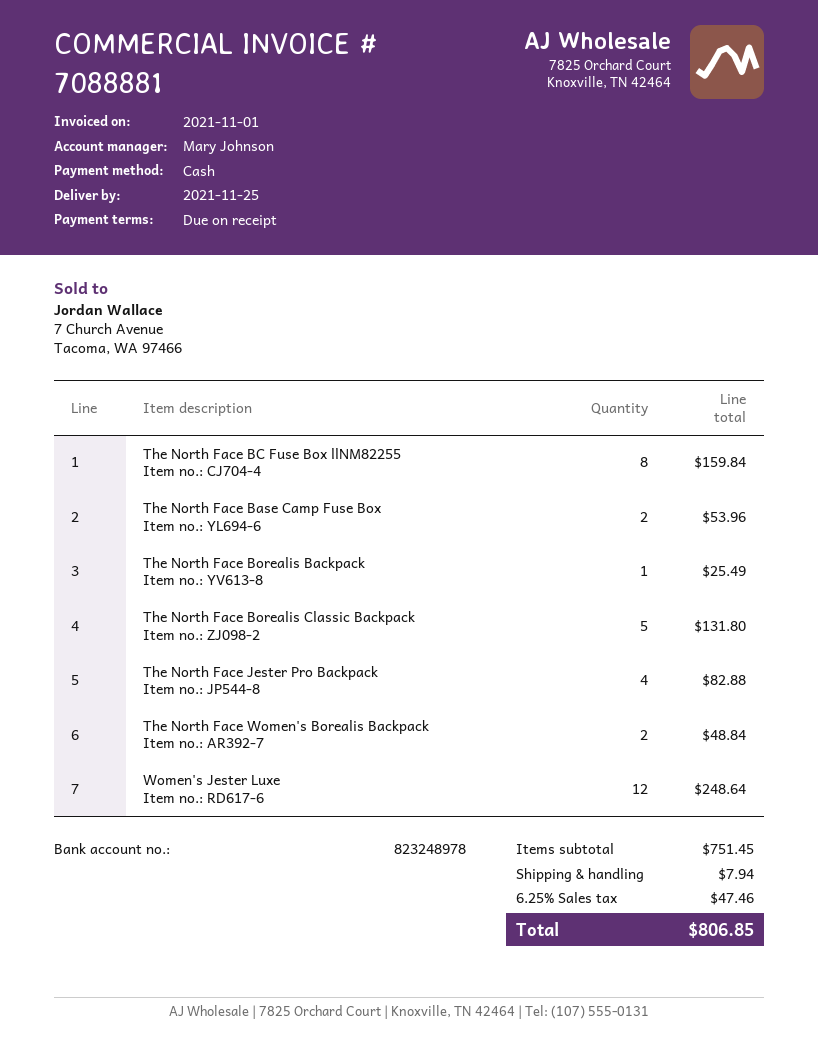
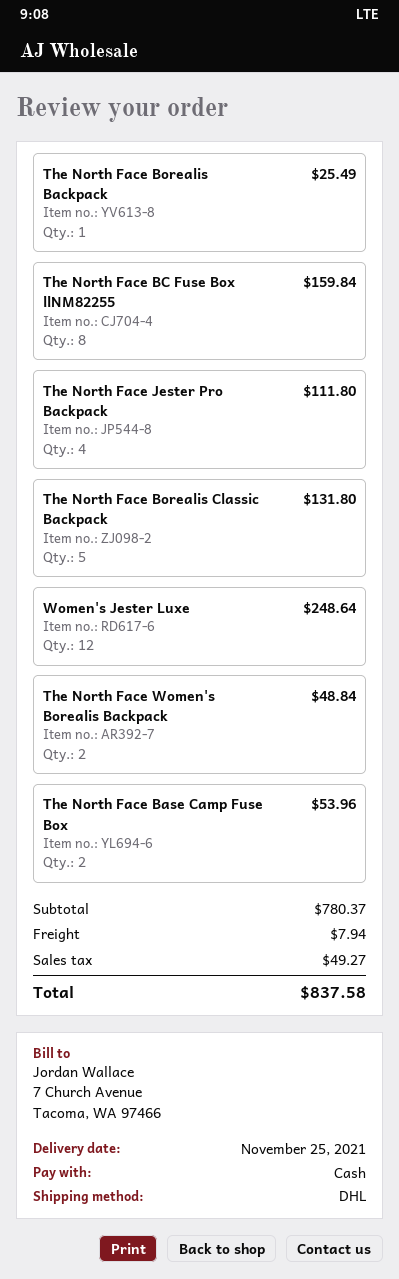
The North Face Jester Pro Backpack: 4 for 82.88 -> 4 for 111.80
subtotal: 751.45 -> 780.37
tax: 47.46 -> 49.27
total: 806.85 -> 837.58

